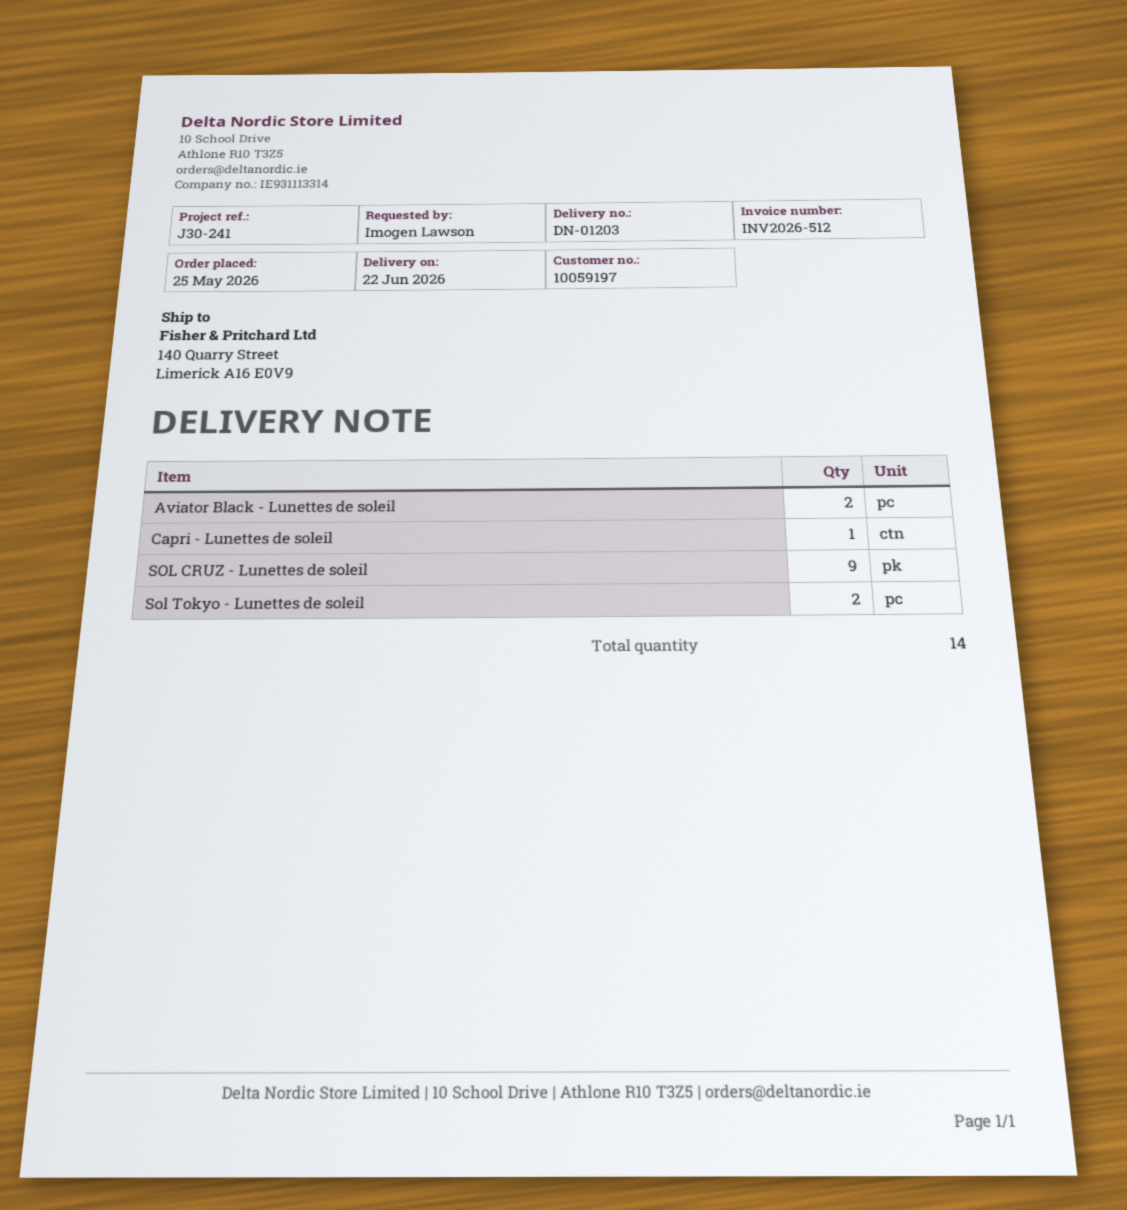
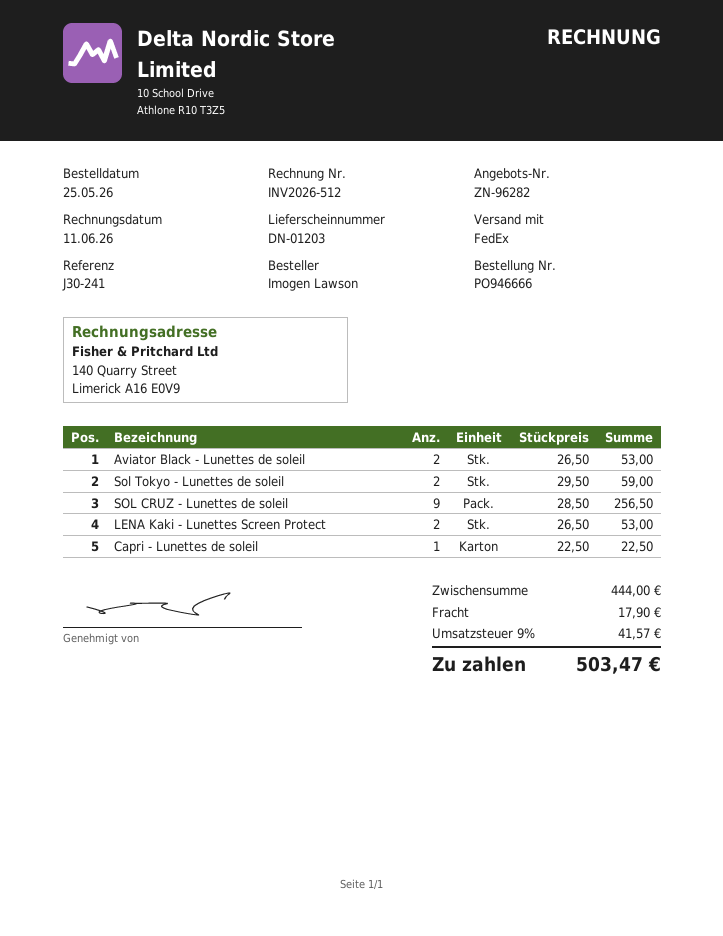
LENA Kaki - Lunettes Screen Protect: none -> 2

